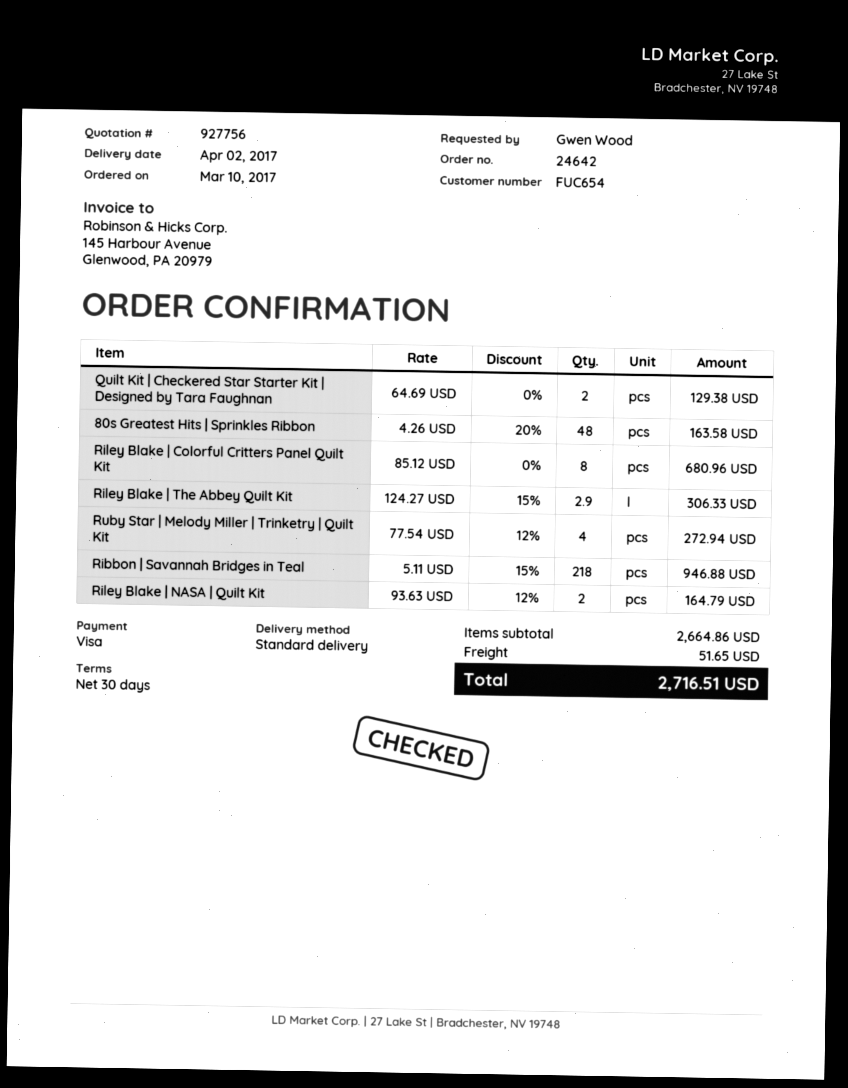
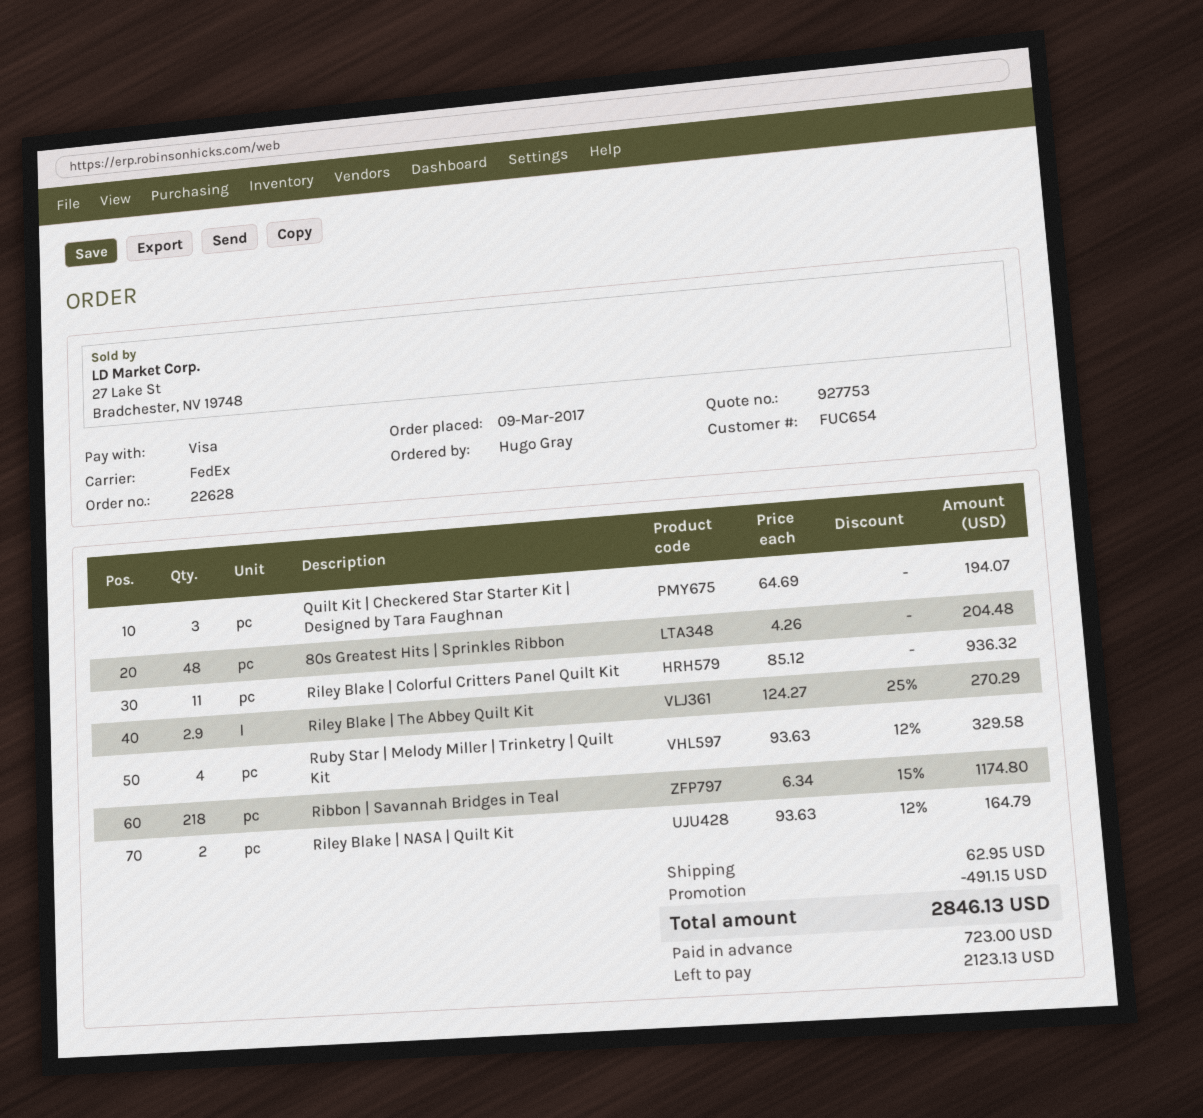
quote number: 927756 -> 927753
order number: 24642 -> 22628
order date: 2017-03-10 -> 2017-03-09
ordered by: Gwen Wood -> Hugo Gray
shipping method: standard -> FedEx
Quilt Kit | Checkered Star Starter Kit | Designed by Tara Faughnan: 2 x 64.69 = 129.38 -> 3 x 64.69 = 194.07
80s Greatest Hits | Sprinkles Ribbon: 48 x 4.26 - 20% = 163.58 -> 48 x 4.26 = 204.48
Riley Blake | Colorful Critters Panel Quilt Kit: 8 x 85.12 = 680.96 -> 11 x 85.12 = 936.32
Riley Blake | The Abbey Quilt Kit: 2.9 x 124.27 - 15% = 306.33 -> 2.9 x 124.27 - 25% = 270.29
Ruby Star | Melody Miller | Trinketry | Quilt Kit: 4 x 77.54 - 12% = 272.94 -> 4 x 93.63 - 12% = 329.58
Ribbon | Savannah Bridges in Teal: 218 x 5.11 - 15% = 946.88 -> 218 x 6.34 - 15% = 1174.80
discount: none -> 491.15
shipping: 51.65 -> 62.95
total: 2716.51 -> 2846.13

